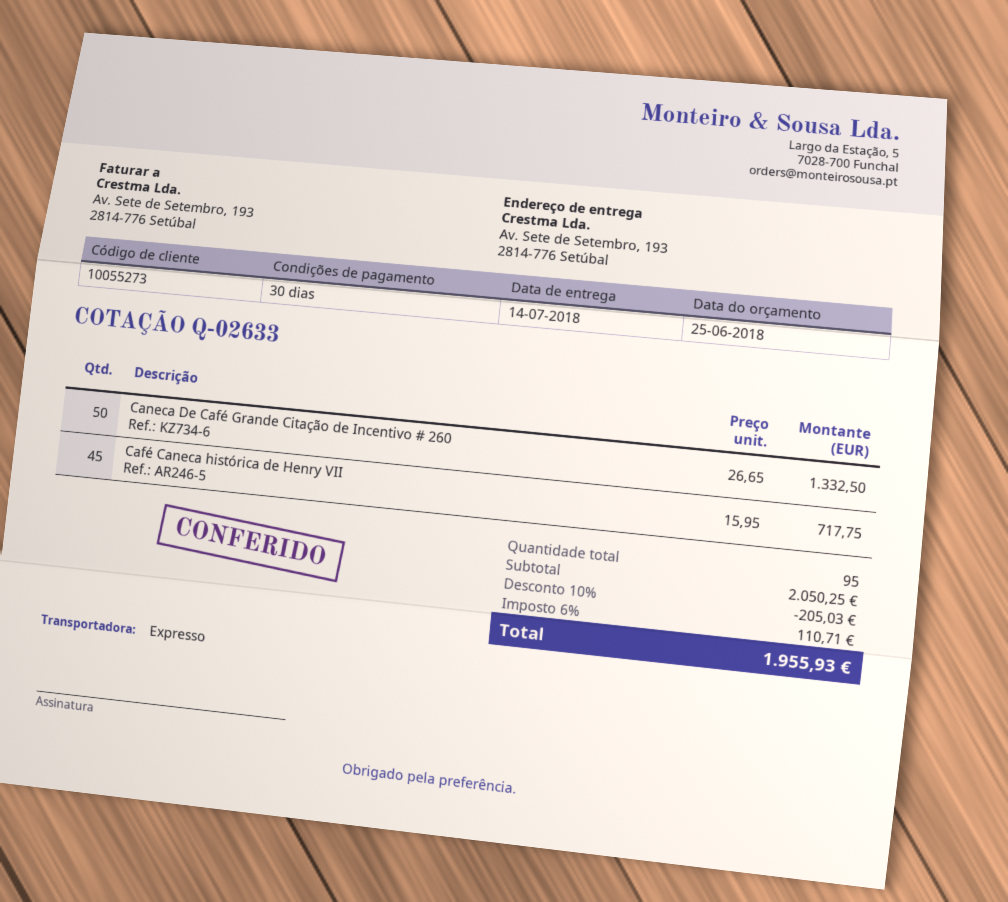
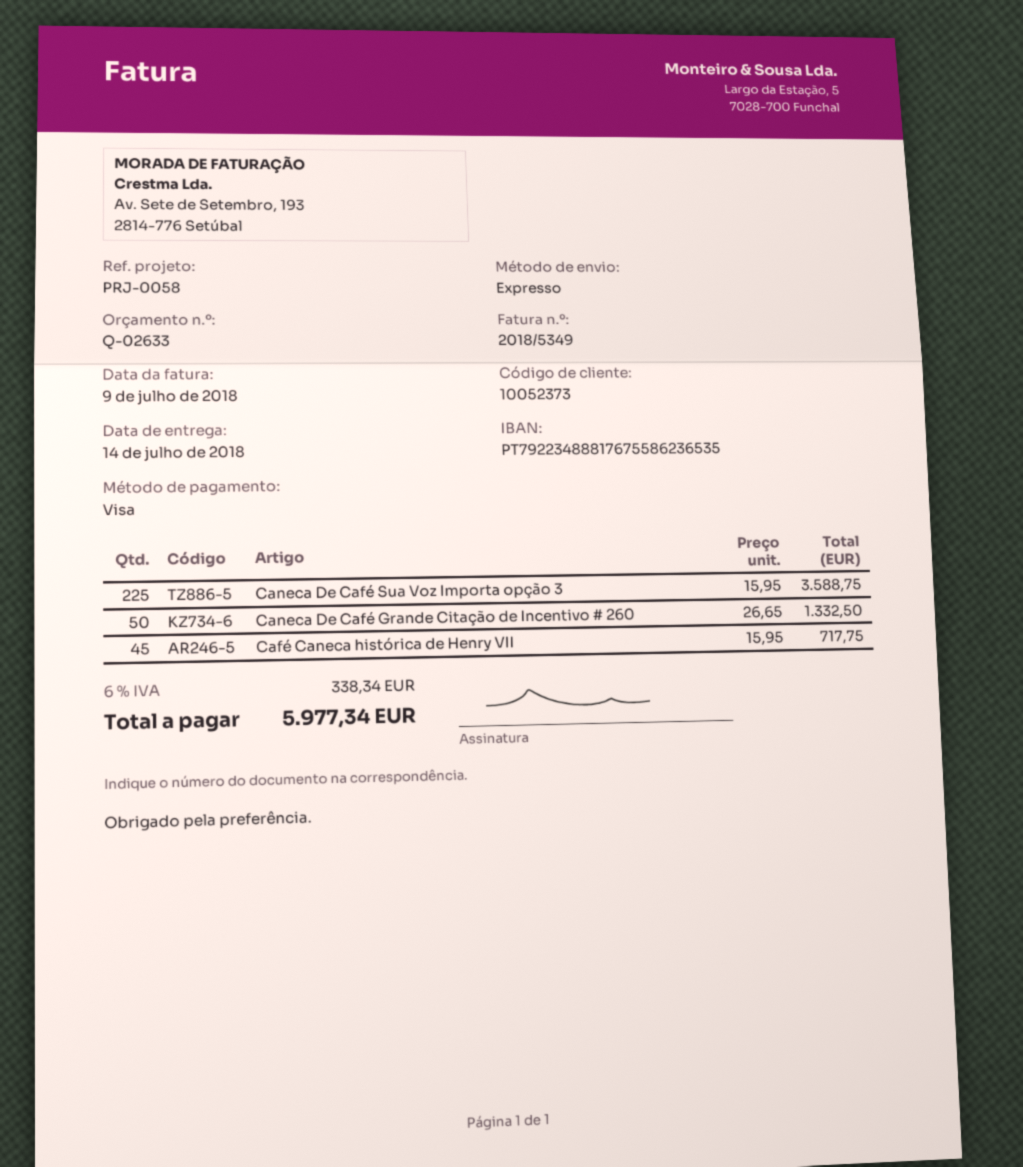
customer number: 10055273 -> 10052373
Caneca De Café Sua Voz Importa opção 3: none -> 225 x 15.95 = 3588.75
discount: 10% = 205.03 -> none
tax: 6% = 110.71 -> 6% = 338.34
total: 1955.93 -> 5977.34

